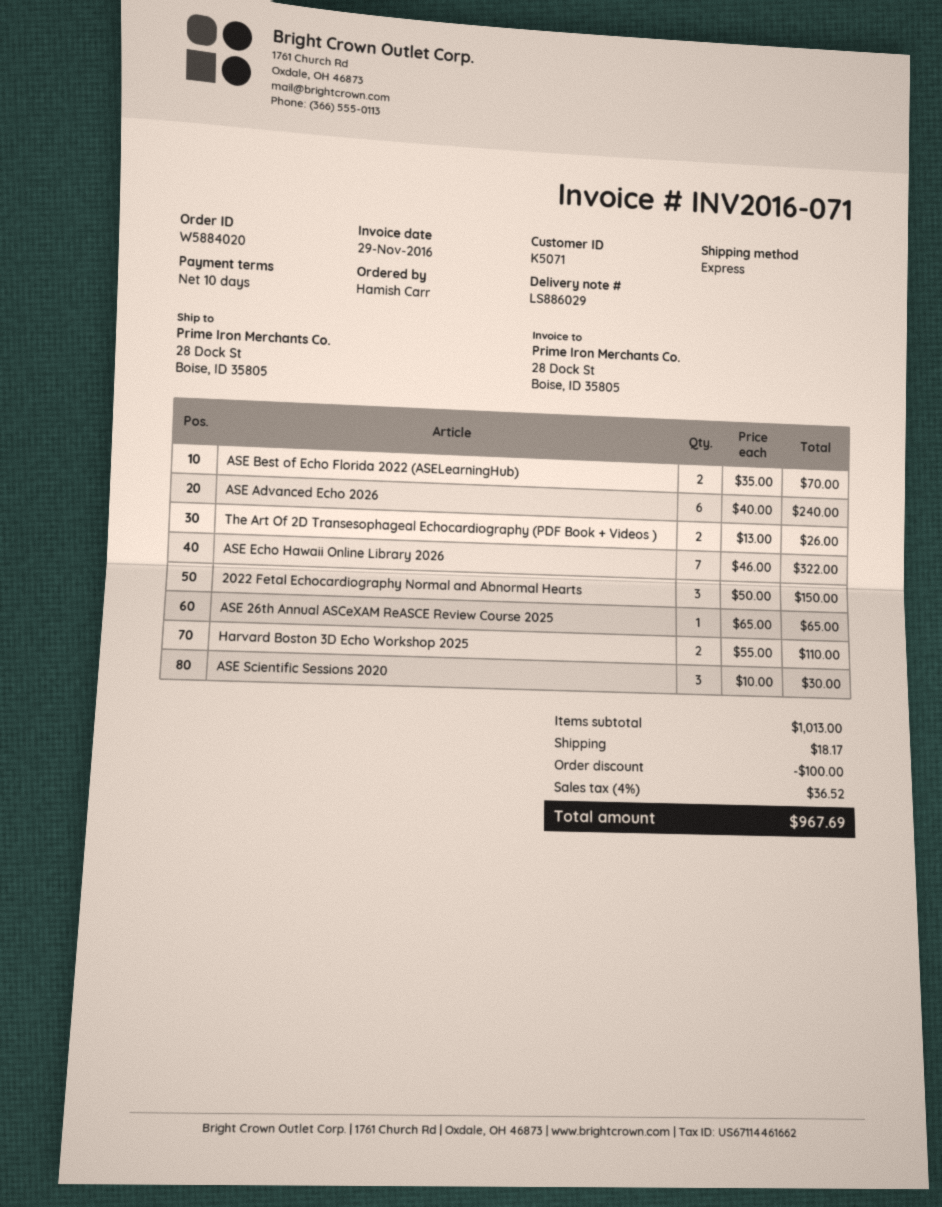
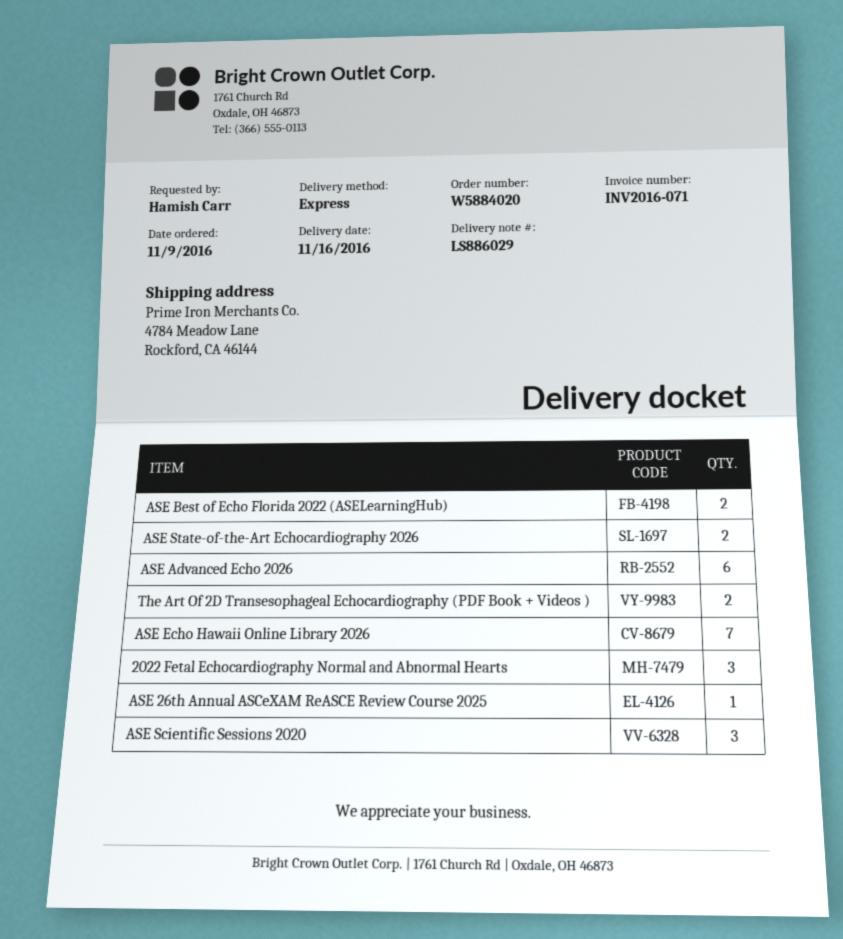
ship to: 28 Dock St, Boise, ID 35805 -> 4784 Meadow Lane, Rockford, CA 46144
Harvard Boston 3D Echo Workshop 2025: 2 -> none
ASE State-of-the-Art Echocardiography 2026: none -> 2

